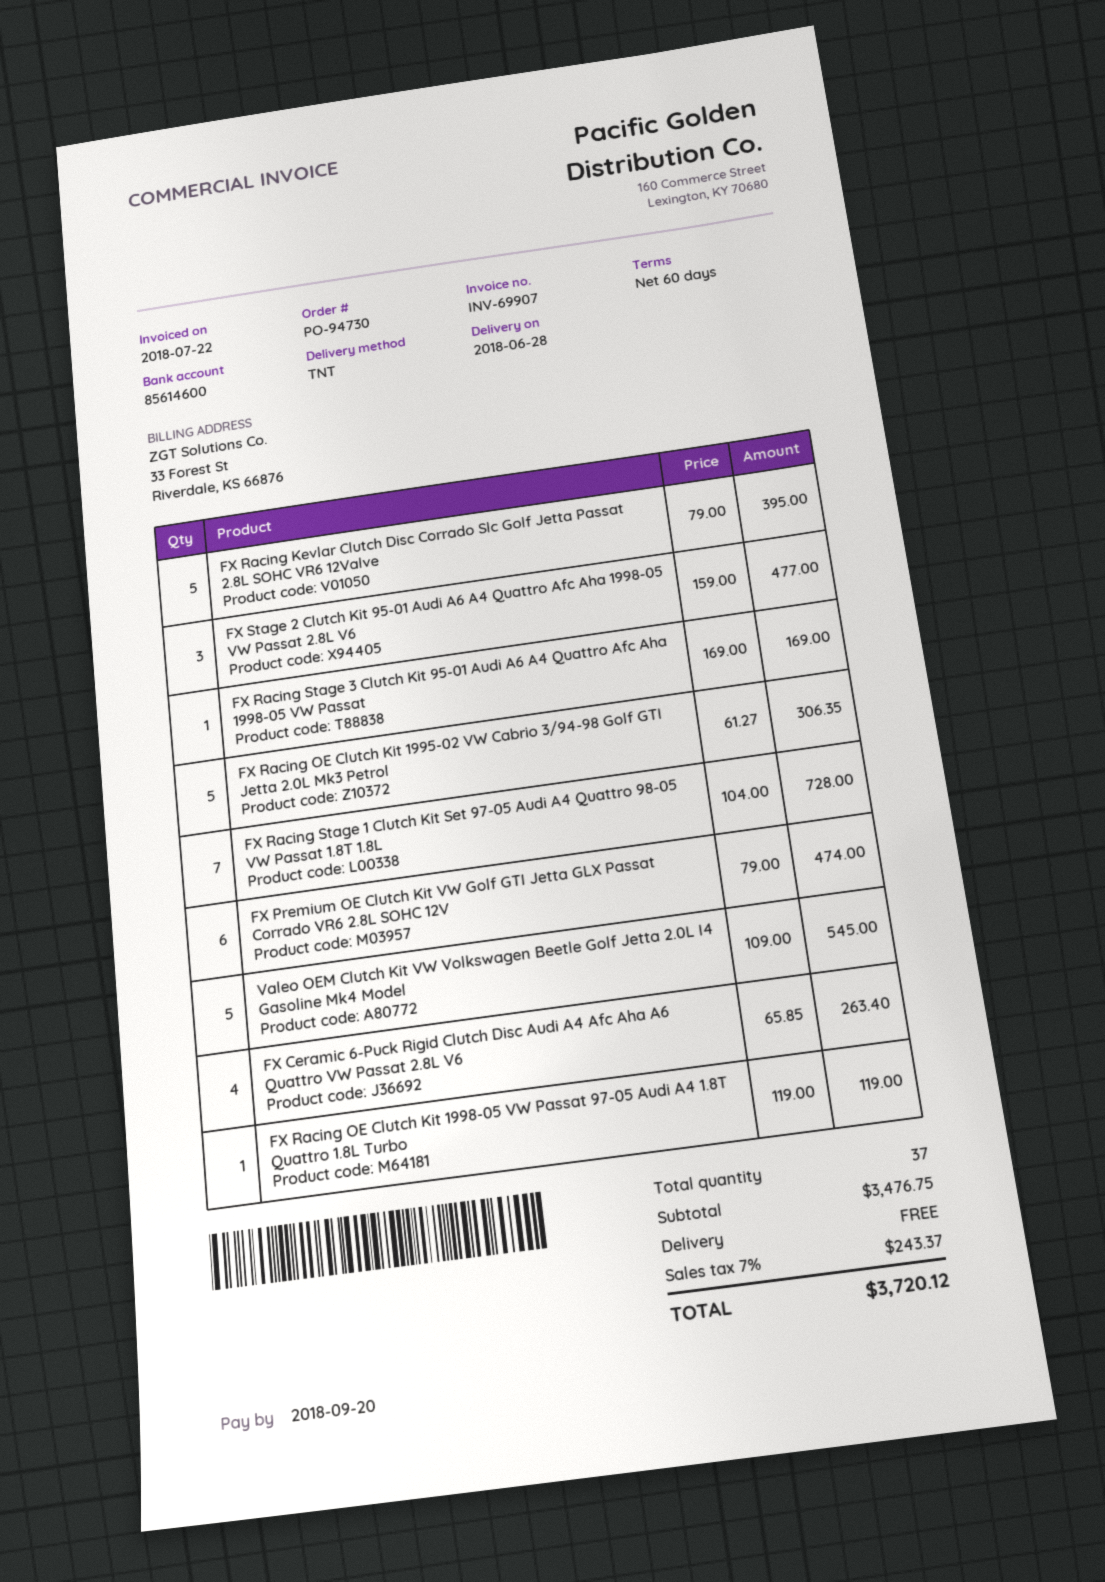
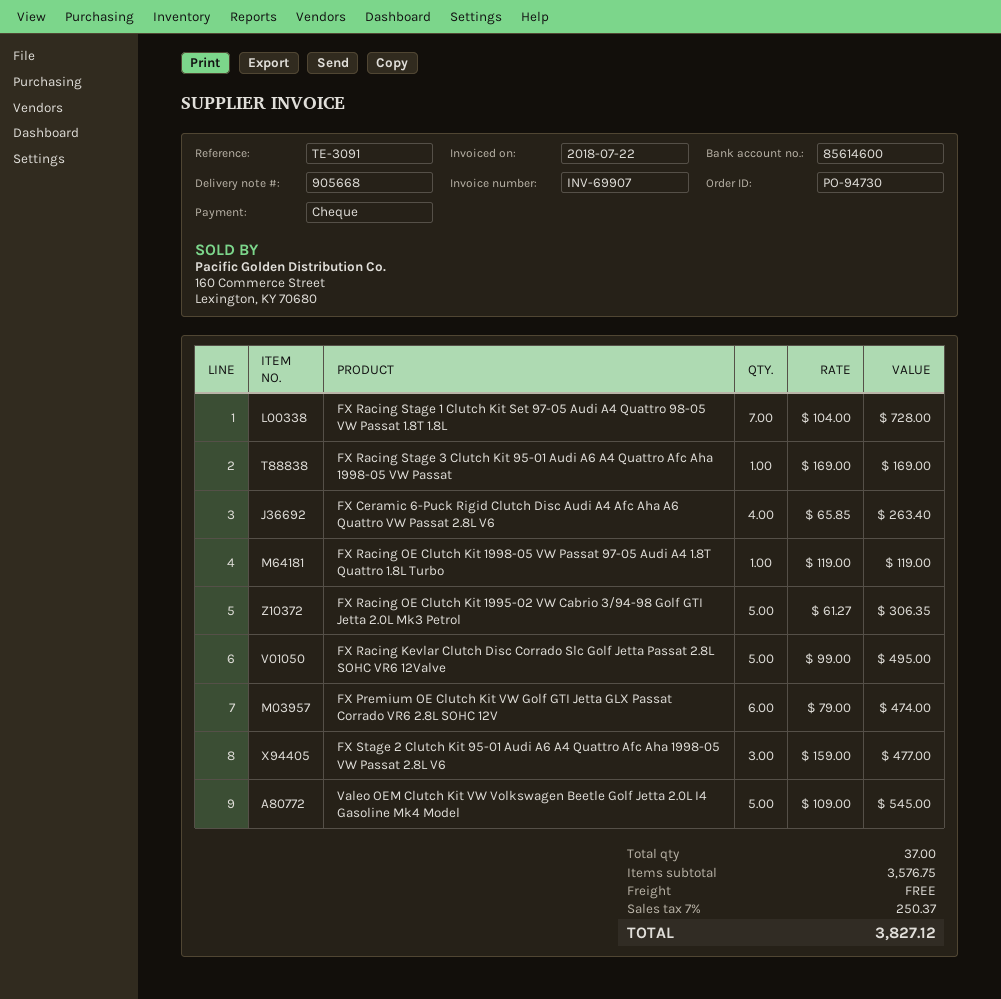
FX Racing Kevlar Clutch Disc Corrado Slc Golf Jetta Passat 2.8L SOHC VR6 12Valve: 5 x 79.00 = 395.00 -> 5 x 99.00 = 495.00
subtotal: 3476.75 -> 3576.75
tax: 7% = 243.37 -> 7% = 250.37
total: 3720.12 -> 3827.12

